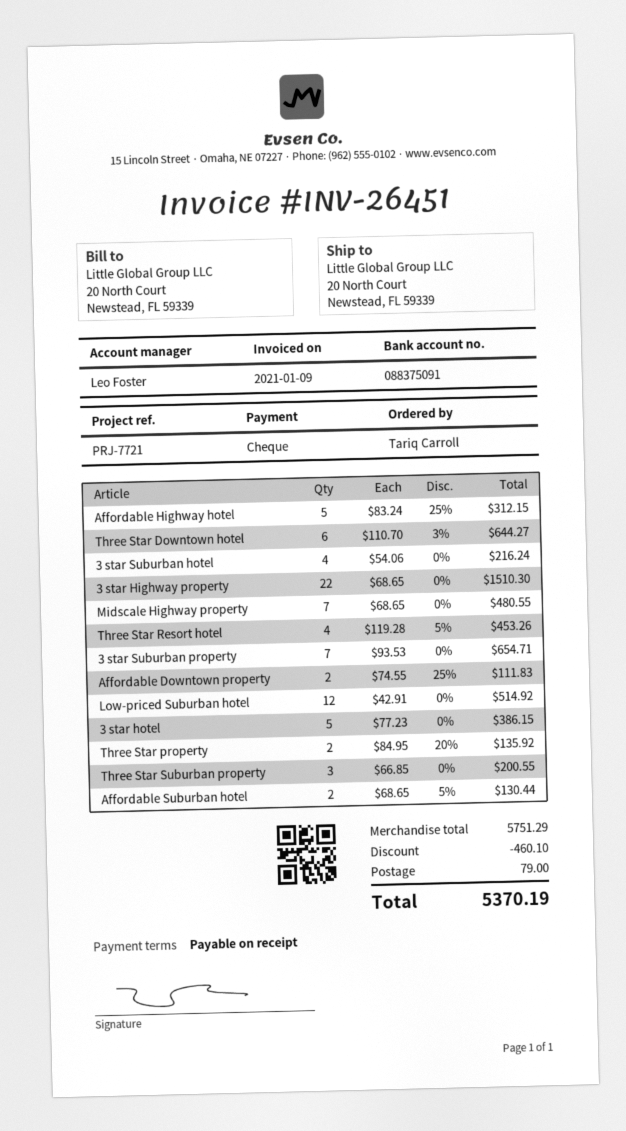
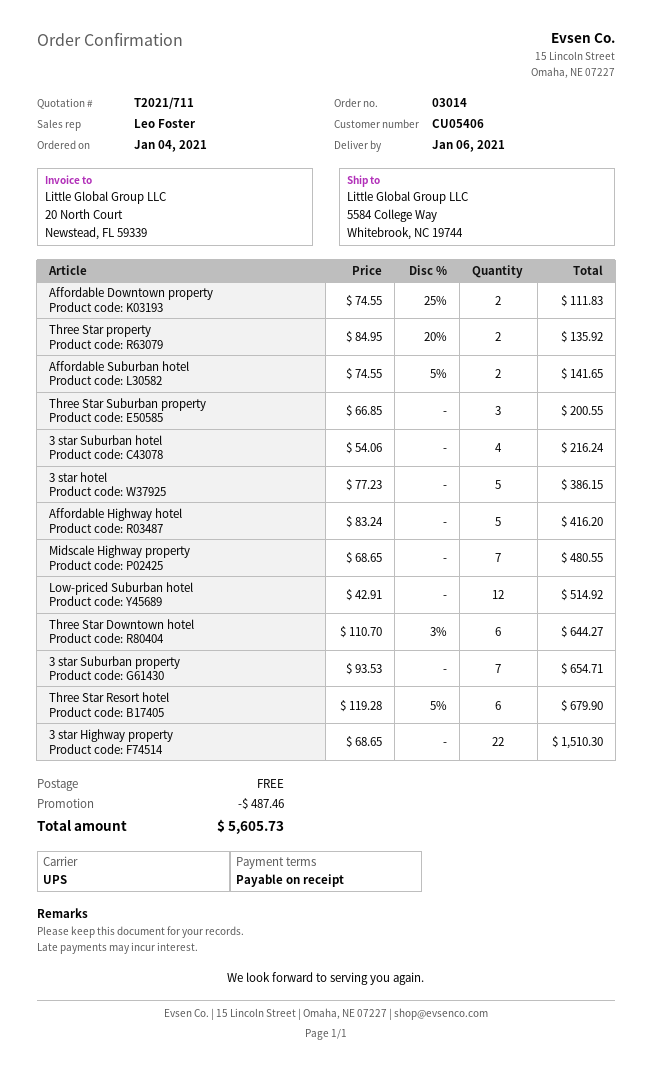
ship to: 20 North Court, Newstead, FL 59339 -> 5584 College Way, Whitebrook, NC 19744
Affordable Highway hotel: 5 x 83.24 - 25% = 312.15 -> 5 x 83.24 = 416.20
Three Star Resort hotel: 4 x 119.28 - 5% = 453.26 -> 6 x 119.28 - 5% = 679.90
Affordable Suburban hotel: 2 x 68.65 - 5% = 130.44 -> 2 x 74.55 - 5% = 141.65
discount: 460.10 -> 487.46
shipping: 79.00 -> 0.00
total: 5370.19 -> 5605.73

